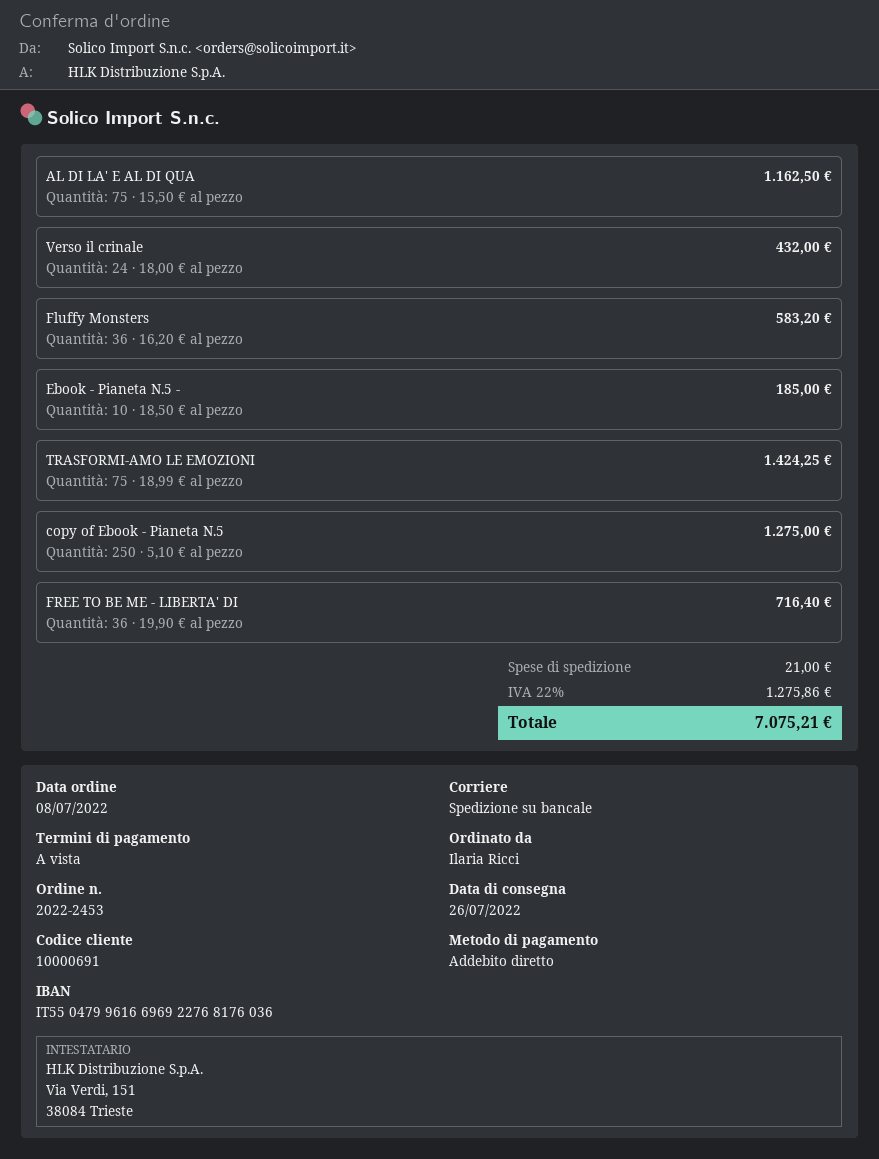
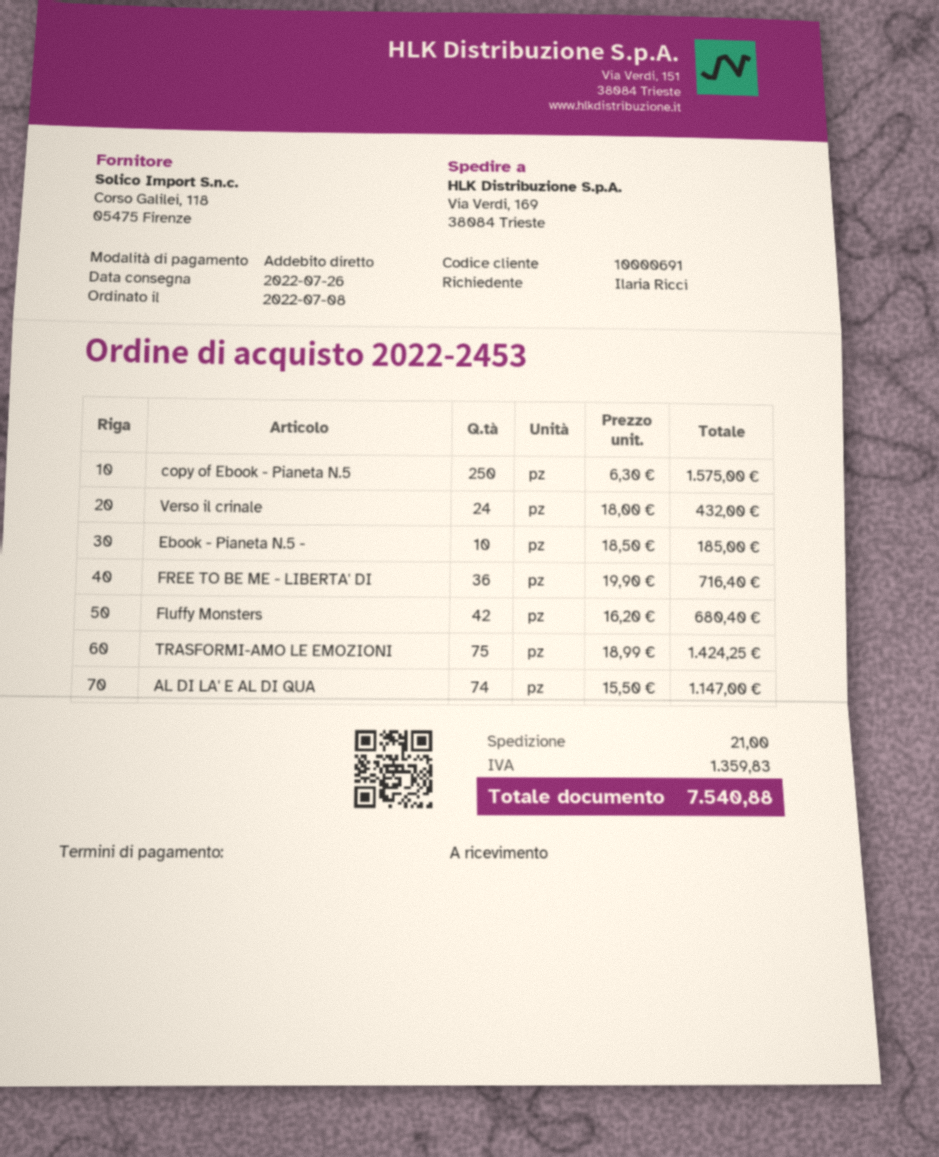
AL DI LA' E AL DI QUA: 75 x 15.50 = 1162.50 -> 74 x 15.50 = 1147.00
Fluffy Monsters: 36 x 16.20 = 583.20 -> 42 x 16.20 = 680.40
copy of Ebook - Pianeta N.5: 250 x 5.10 = 1275.00 -> 250 x 6.30 = 1575.00
tax: 1275.86 -> 1359.83
total: 7075.21 -> 7540.88

